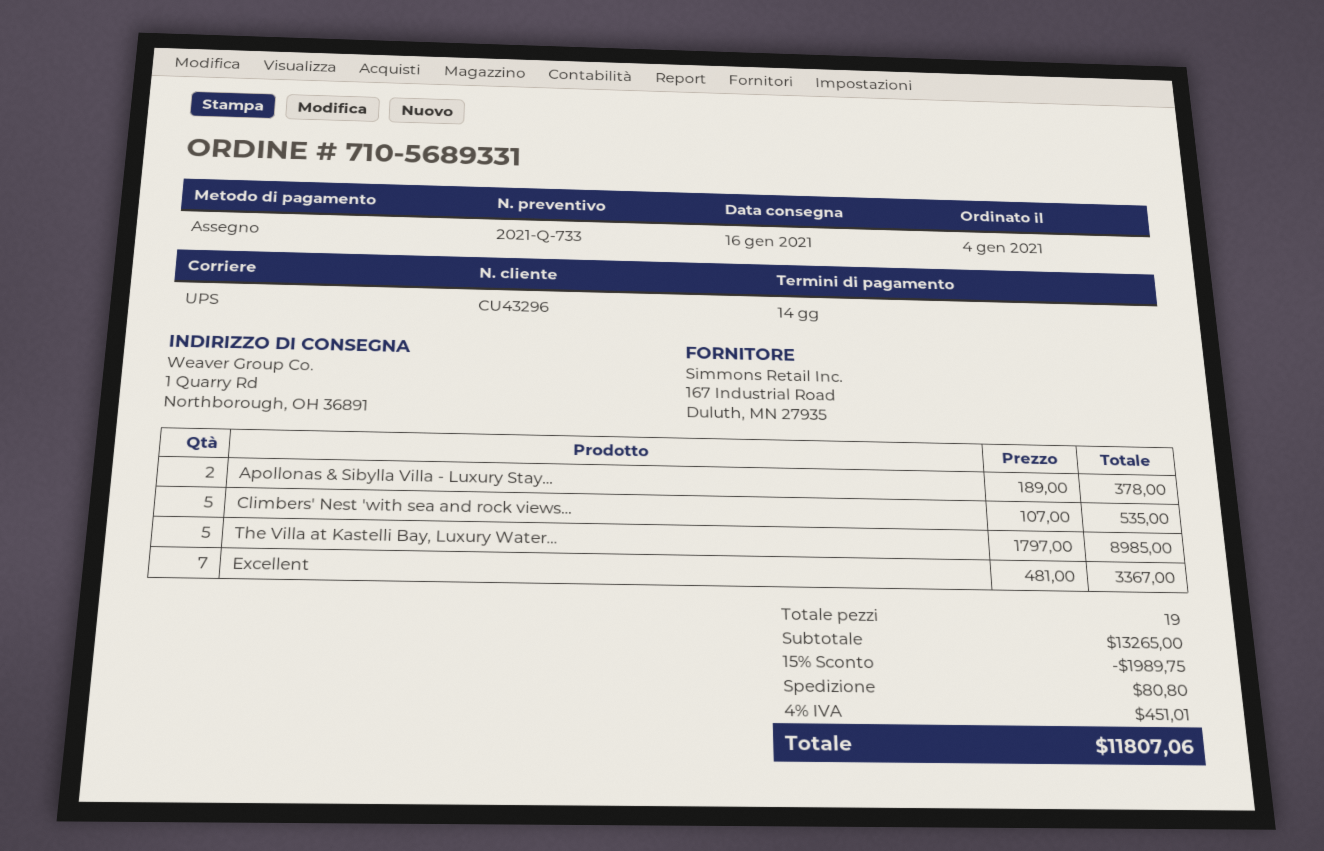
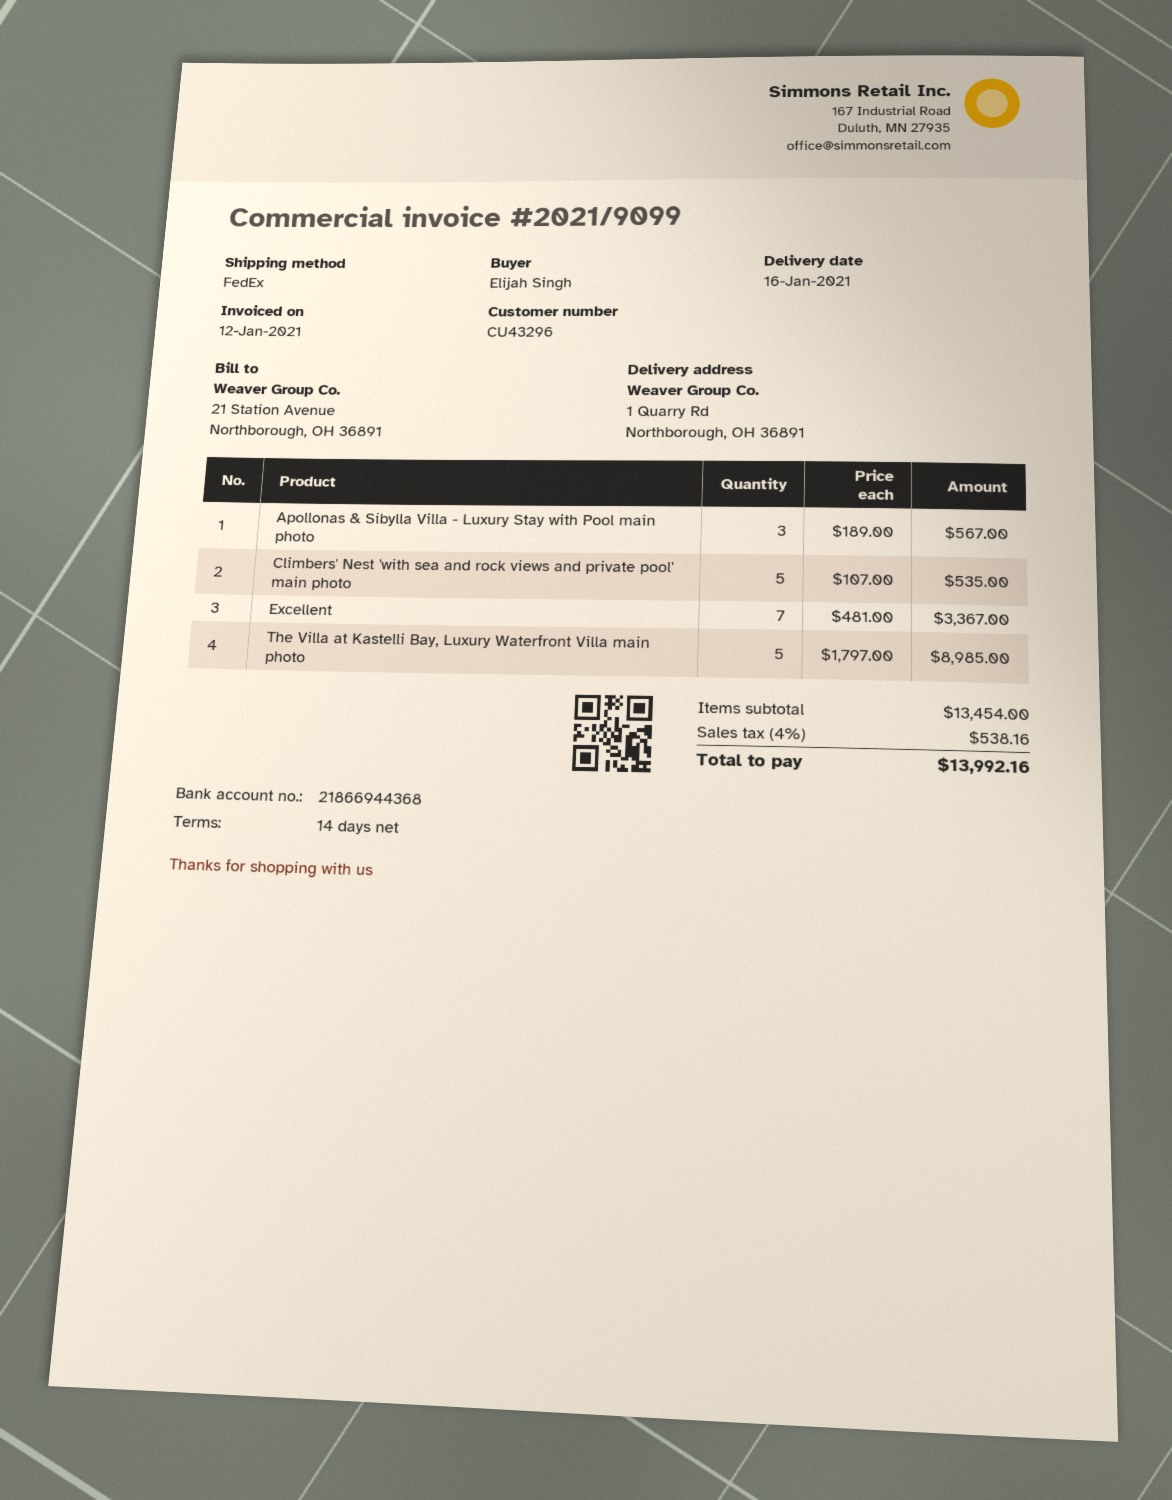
shipping method: UPS -> FedEx
Apollonas & Sibylla Villa - Luxury Stay...: 2 x 189.00 = 378.00 -> 3 x 189.00 = 567.00
subtotal: 13265.00 -> 13454.00
discount: 15% = 1989.75 -> none
shipping: 80.80 -> none
tax: 4% = 451.01 -> 4% = 538.16
total: 11807.06 -> 13992.16

